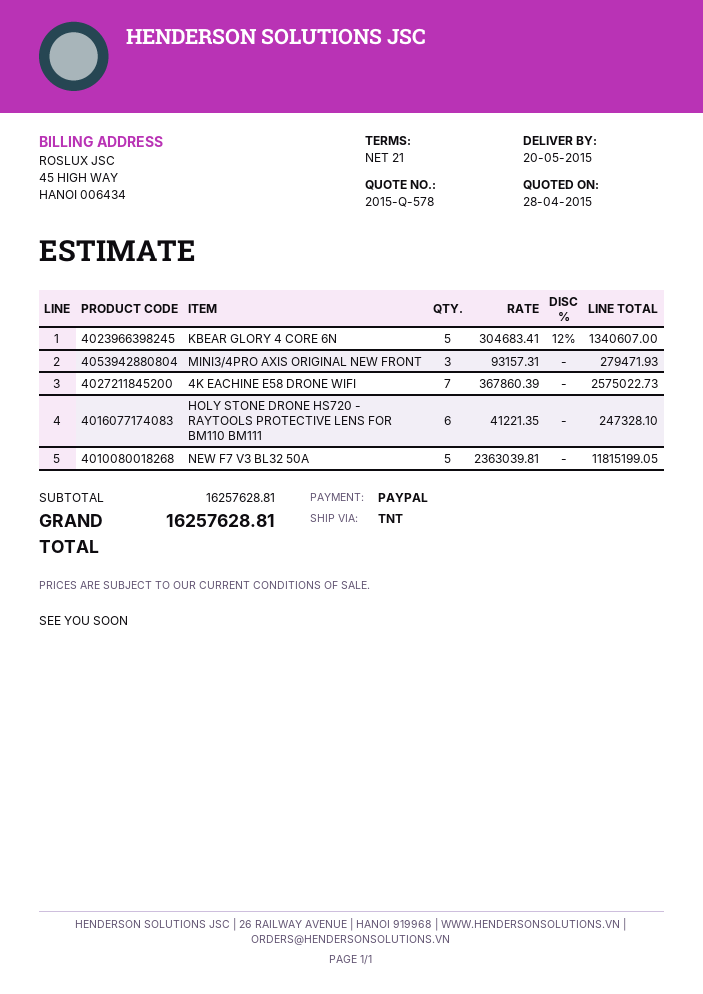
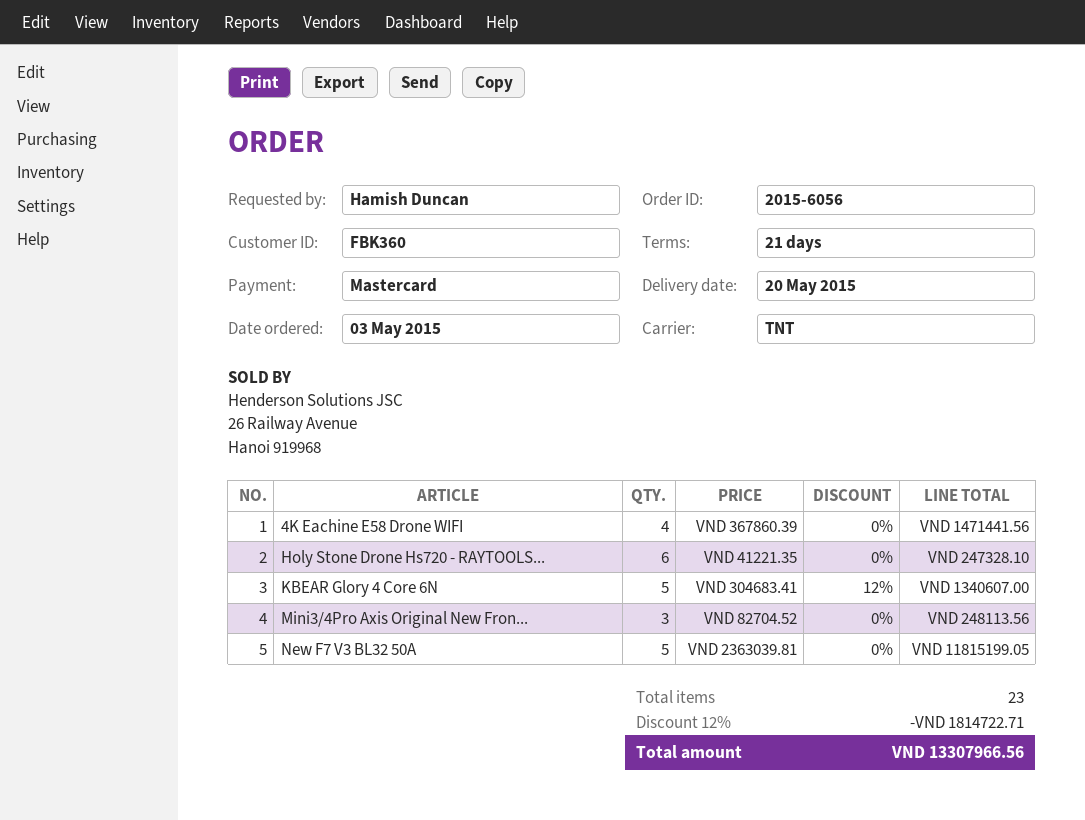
payment method: PayPal -> Mastercard
MINI3/4PRO AXIS ORIGINAL NEW FRONT: 3 x 93157.31 = 279471.93 -> 3 x 82704.52 = 248113.56
4K EACHINE E58 DRONE WIFI: 7 x 367860.39 = 2575022.73 -> 4 x 367860.39 = 1471441.56
discount: none -> 12% = 1814722.71
total: 16257628.81 -> 13307966.56

